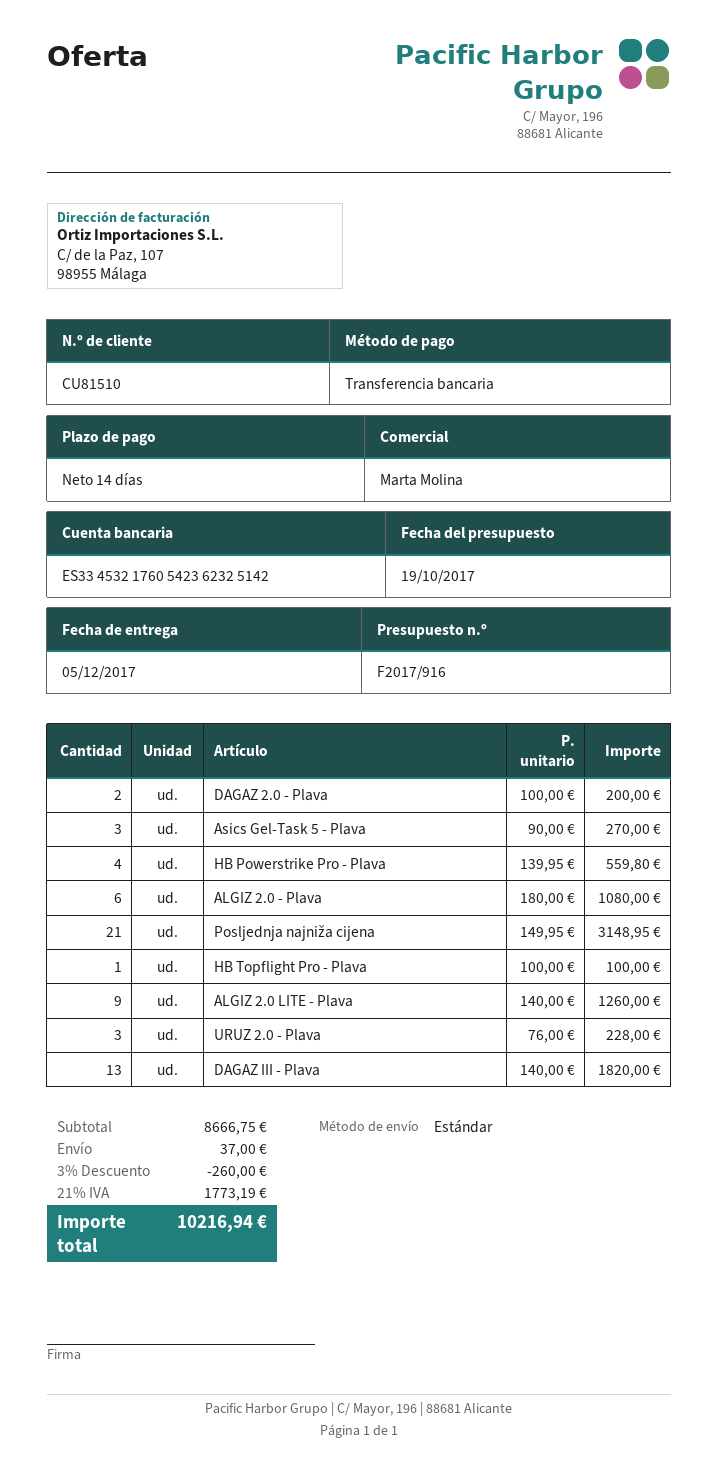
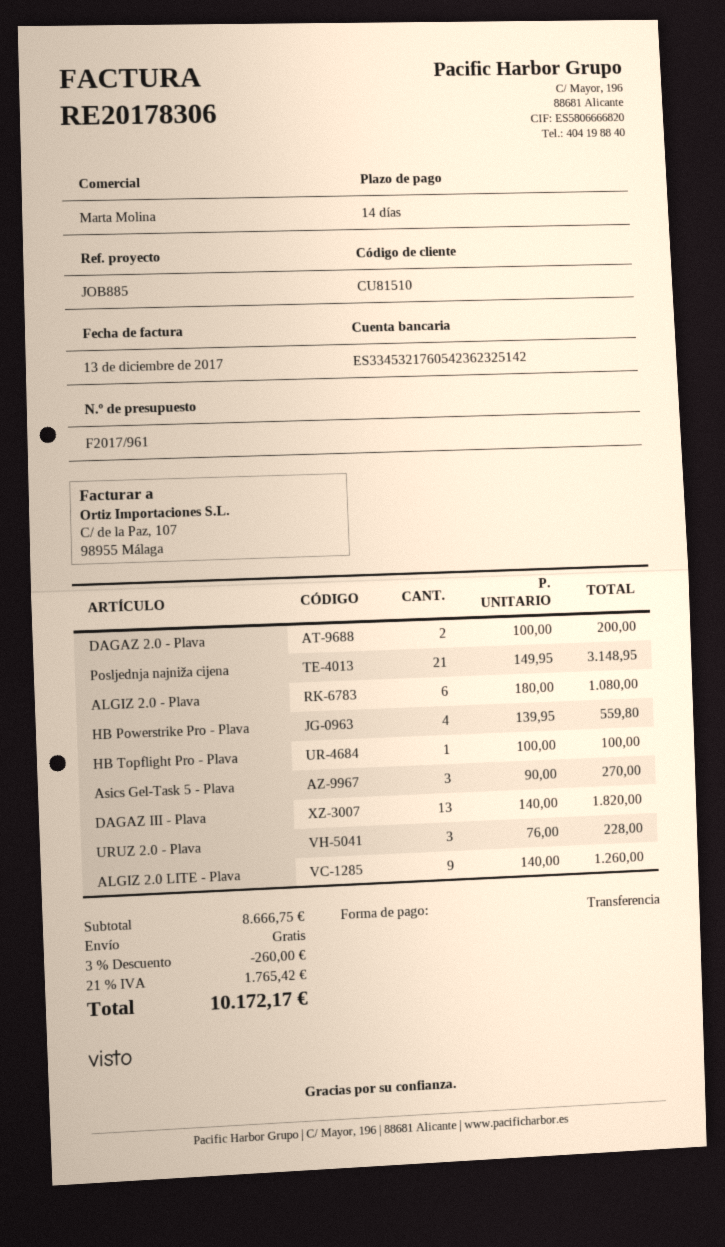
quote number: F2017/916 -> F2017/961
shipping: 37.00 -> 0.00
tax: 21% = 1773.19 -> 21% = 1765.42
total: 10216.94 -> 10172.17

